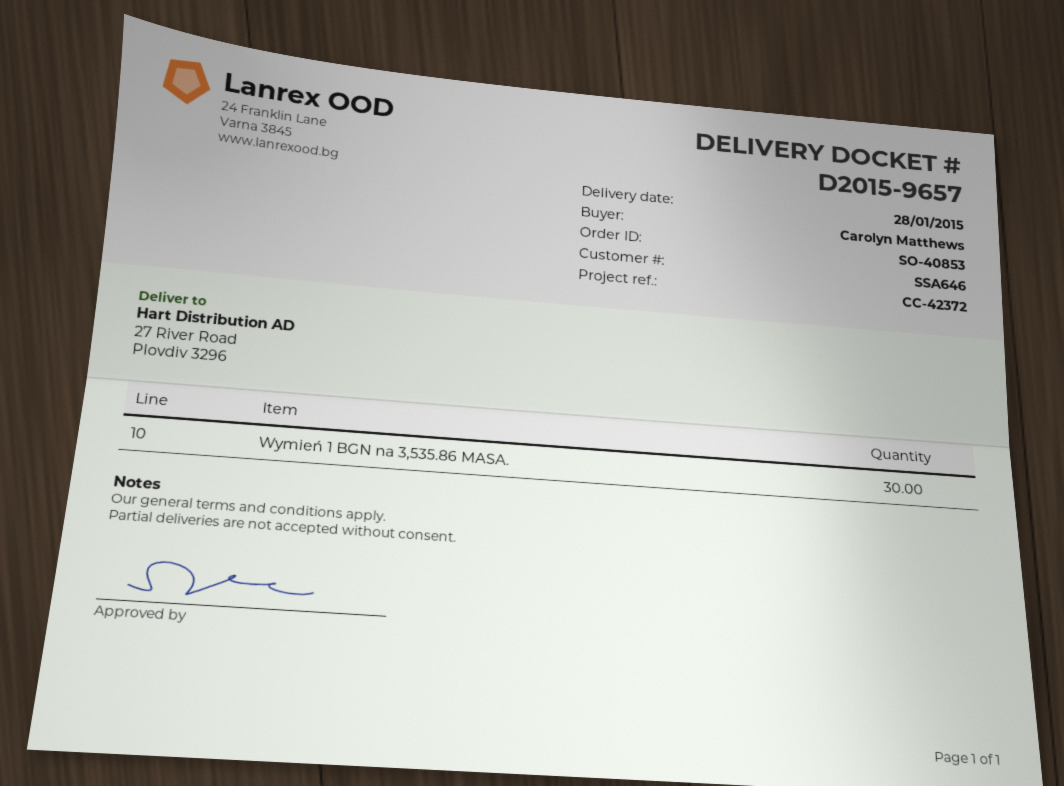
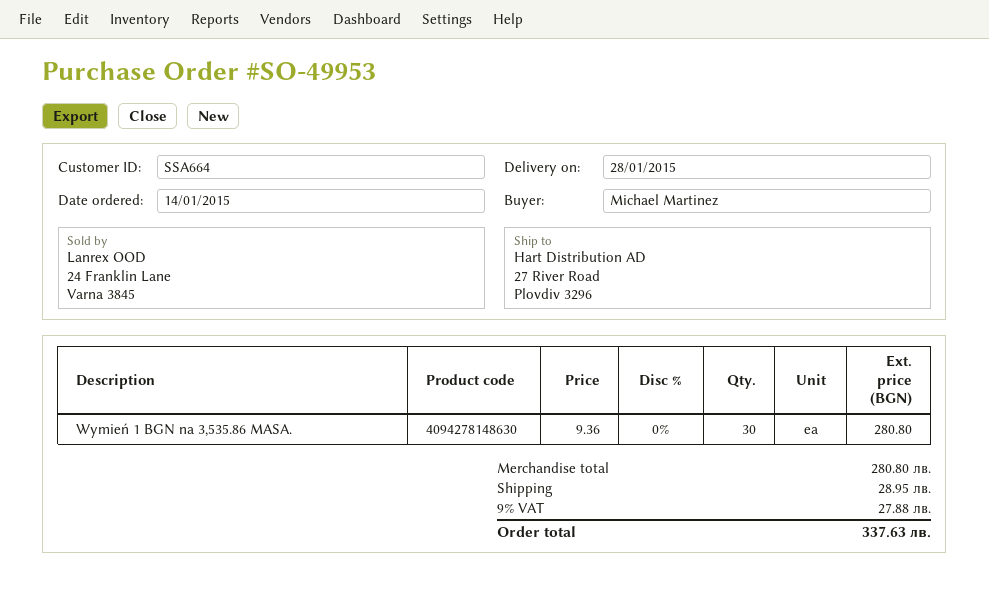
order number: SO-40853 -> SO-49953
customer number: SSA646 -> SSA664
ordered by: Carolyn Matthews -> Michael Martinez

